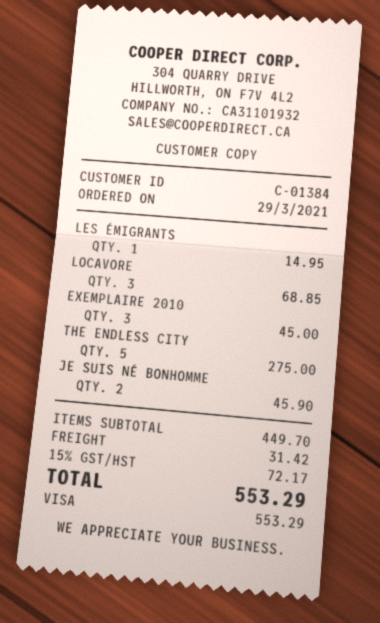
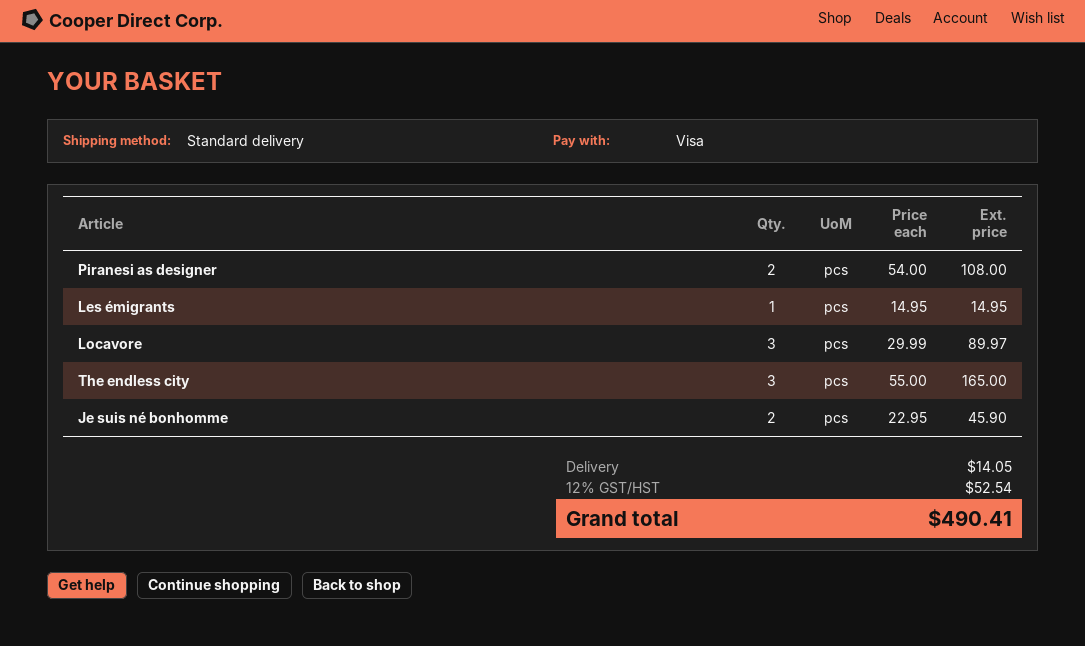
LOCAVORE: 3 for 68.85 -> 3 for 89.97
EXEMPLAIRE 2010: 3 for 45.00 -> none
THE ENDLESS CITY: 5 for 275.00 -> 3 for 165.00
Piranesi as designer: none -> 2 for 108.00
shipping: 31.42 -> 14.05
tax: 15% = 72.17 -> 12% = 52.54
total: 553.29 -> 490.41

